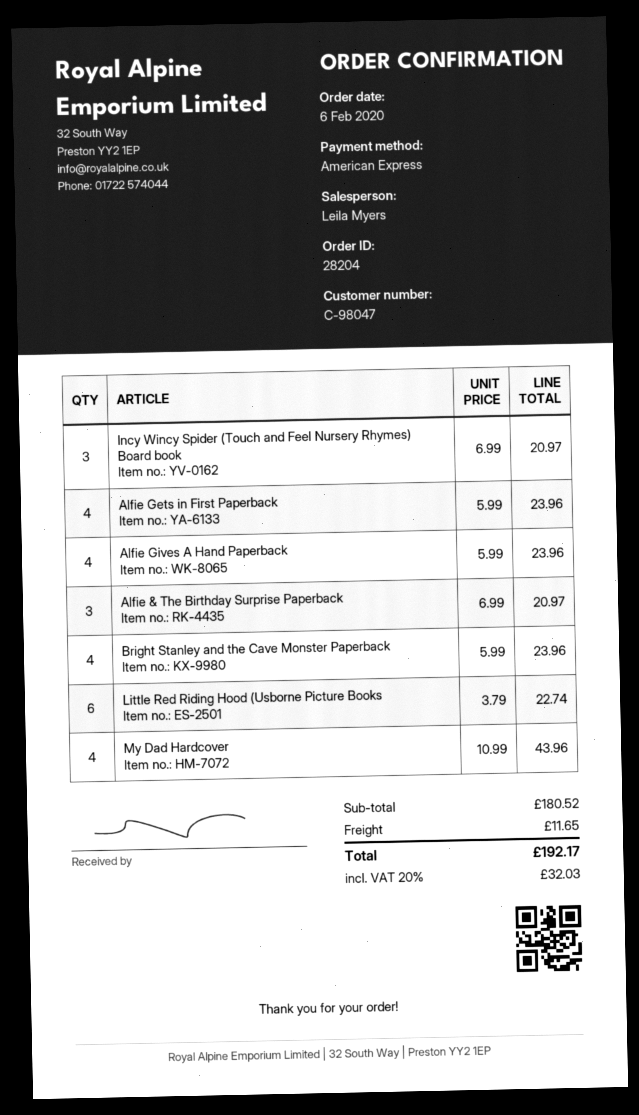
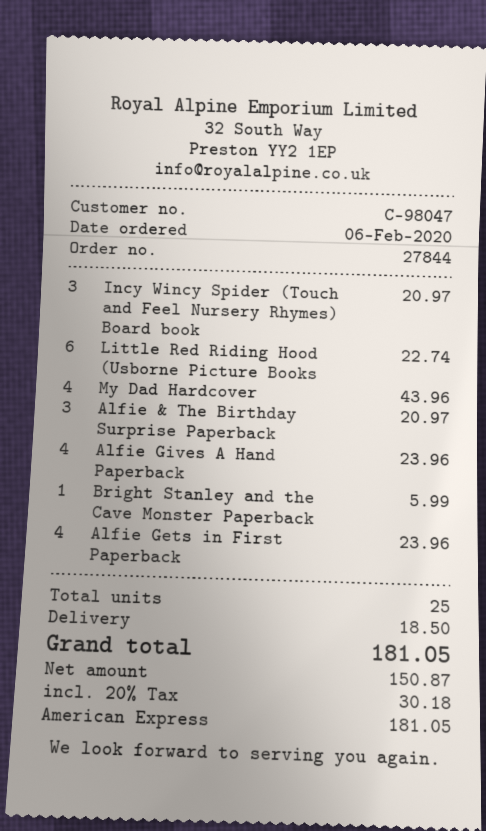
order number: 28204 -> 27844
Bright Stanley and the Cave Monster Paperback: 4 for 23.96 -> 1 for 5.99
shipping: 11.65 -> 18.50
tax: 20% = 32.03 -> 20% = 30.18
total: 192.17 -> 181.05

